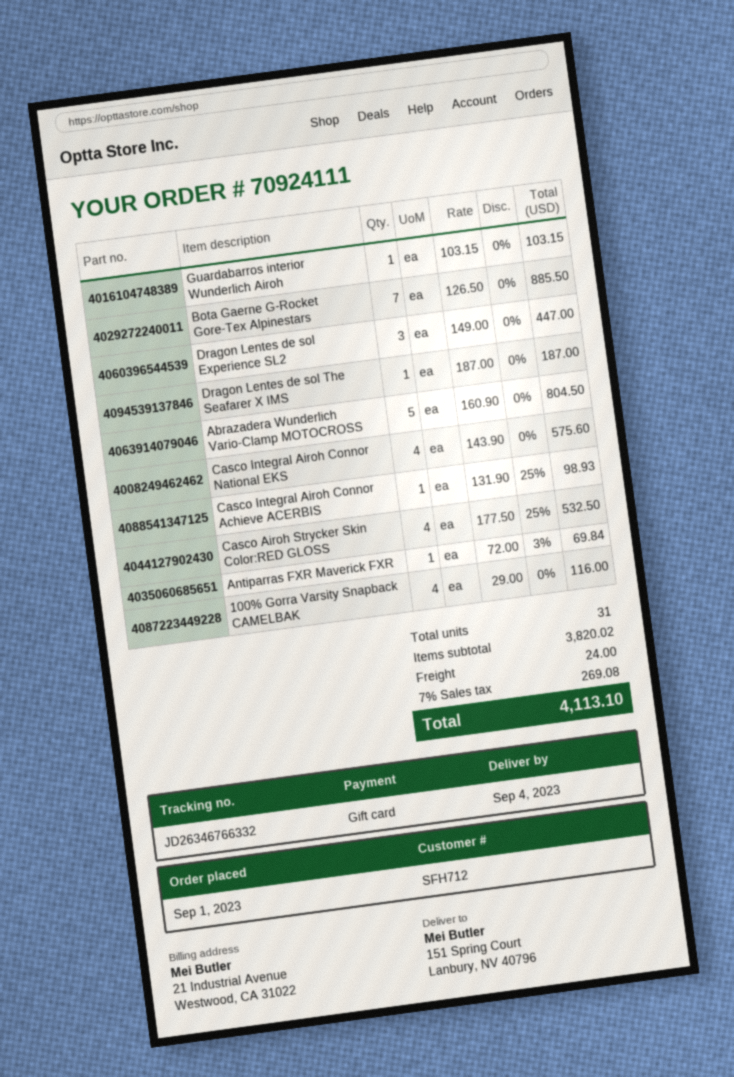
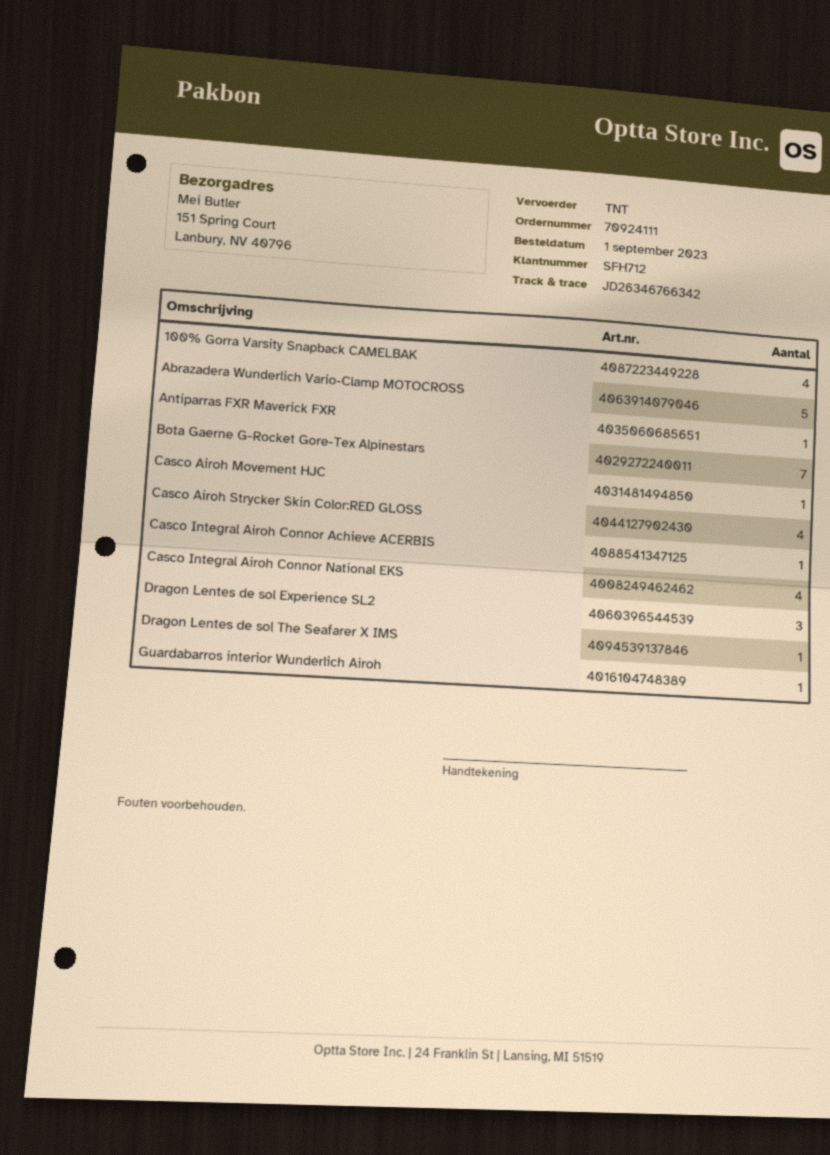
tracking number: JD26346766332 -> JD26346766342
Casco Airoh Movement HJC: none -> 1

